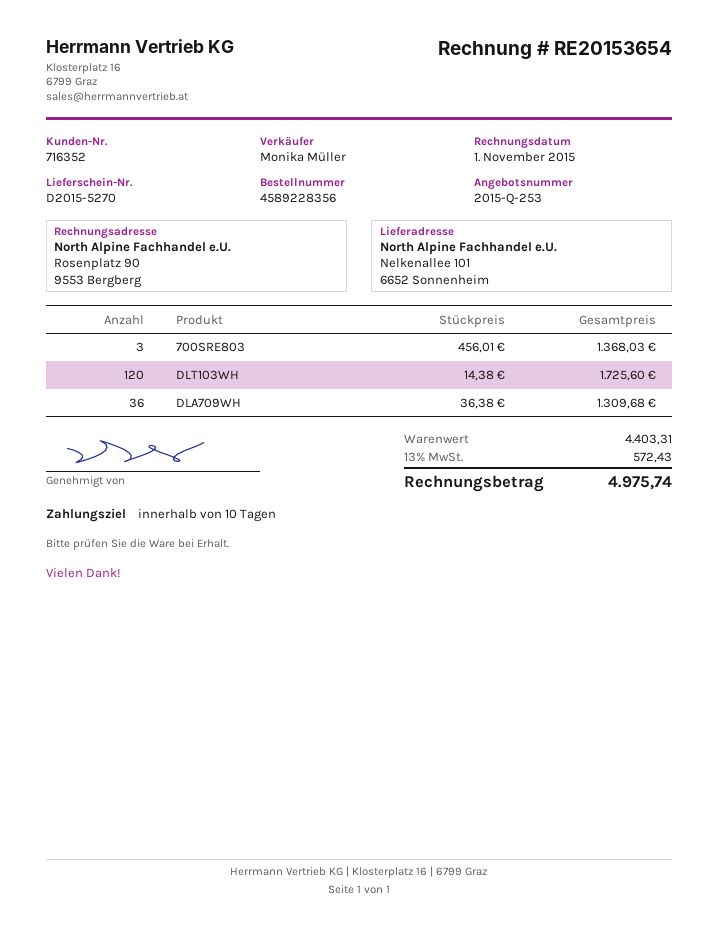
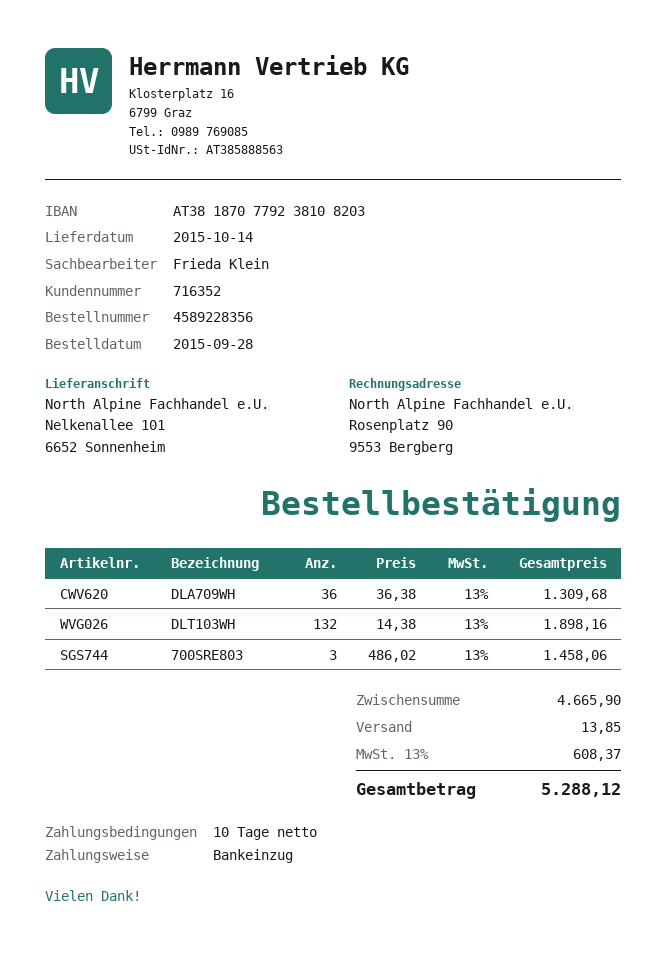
sales rep: Monika Müller -> Frieda Klein
700SRE803: 3 x 456.01 = 1368.03 -> 3 x 486.02 = 1458.06
DLT103WH: 120 x 14.38 = 1725.60 -> 132 x 14.38 = 1898.16
subtotal: 4403.31 -> 4665.90
shipping: none -> 13.85
tax: 13% = 572.43 -> 13% = 608.37
total: 4975.74 -> 5288.12

